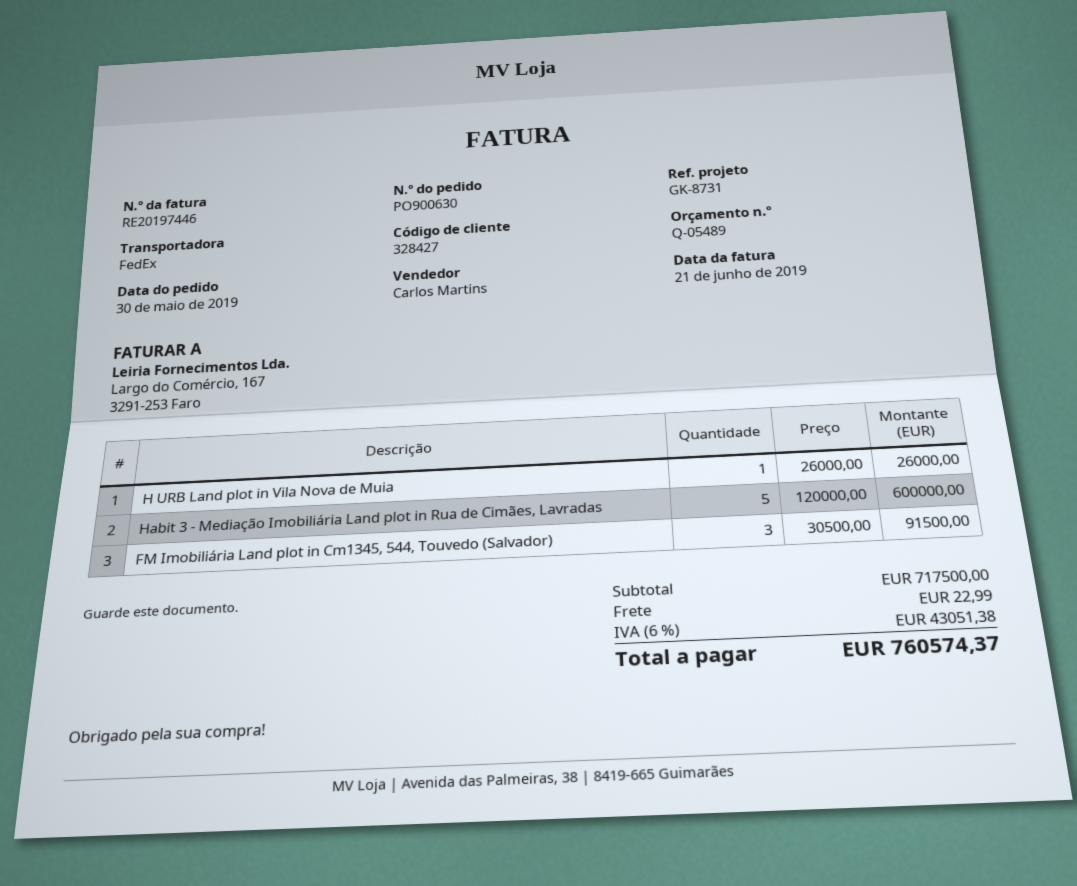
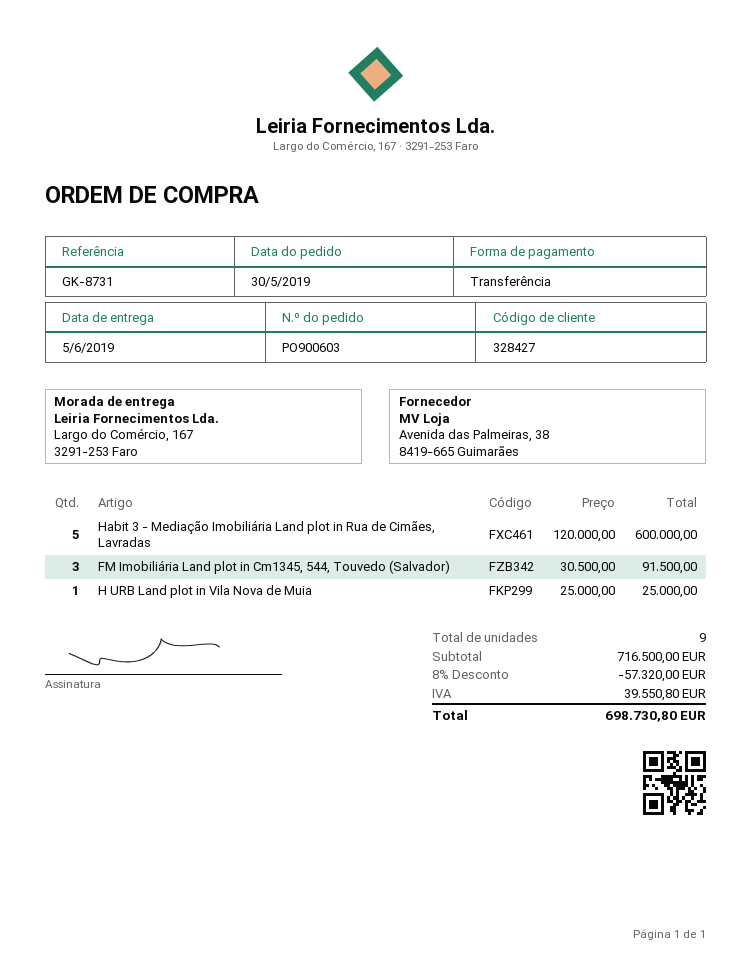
order number: PO900630 -> PO900603
H URB Land plot in Vila Nova de Muia: 1 x 26000.00 = 26000.00 -> 1 x 25000.00 = 25000.00
subtotal: 717500.00 -> 716500.00
discount: none -> 8% = 57320.00
shipping: 22.99 -> none
tax: 43051.38 -> 39550.80
total: 760574.37 -> 698730.80

